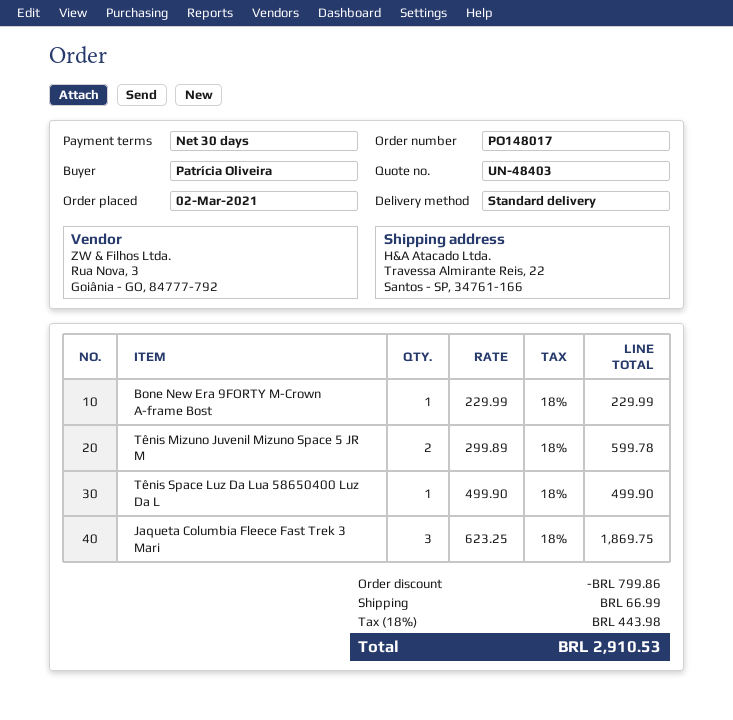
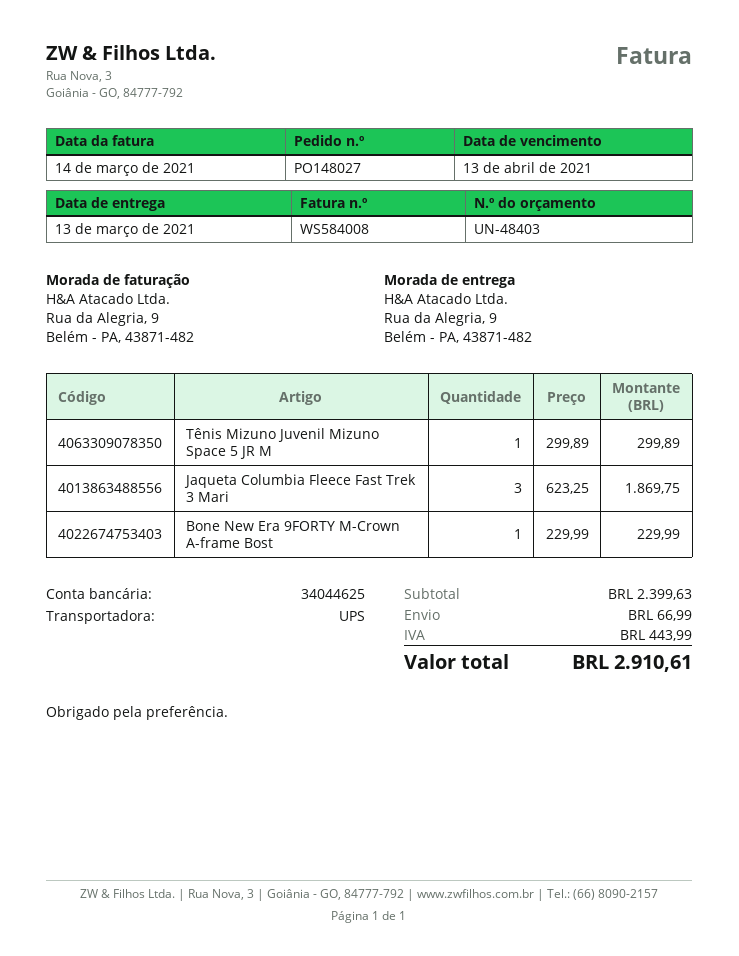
order number: PO148017 -> PO148027
shipping method: standard -> UPS
ship to: Travessa Almirante Reis, 22, Santos - SP, 34761-166 -> Rua da Alegria, 9, Belém - PA, 43871-482
Tênis Mizuno Juvenil Mizuno Space 5 JR M: 2 x 299.89 = 599.78 -> 1 x 299.89 = 299.89
Tênis Space Luz Da Lua 58650400 Luz Da L: 1 x 499.90 = 499.90 -> none
discount: 799.86 -> none
tax: 443.98 -> 443.99
total: 2910.53 -> 2910.61

